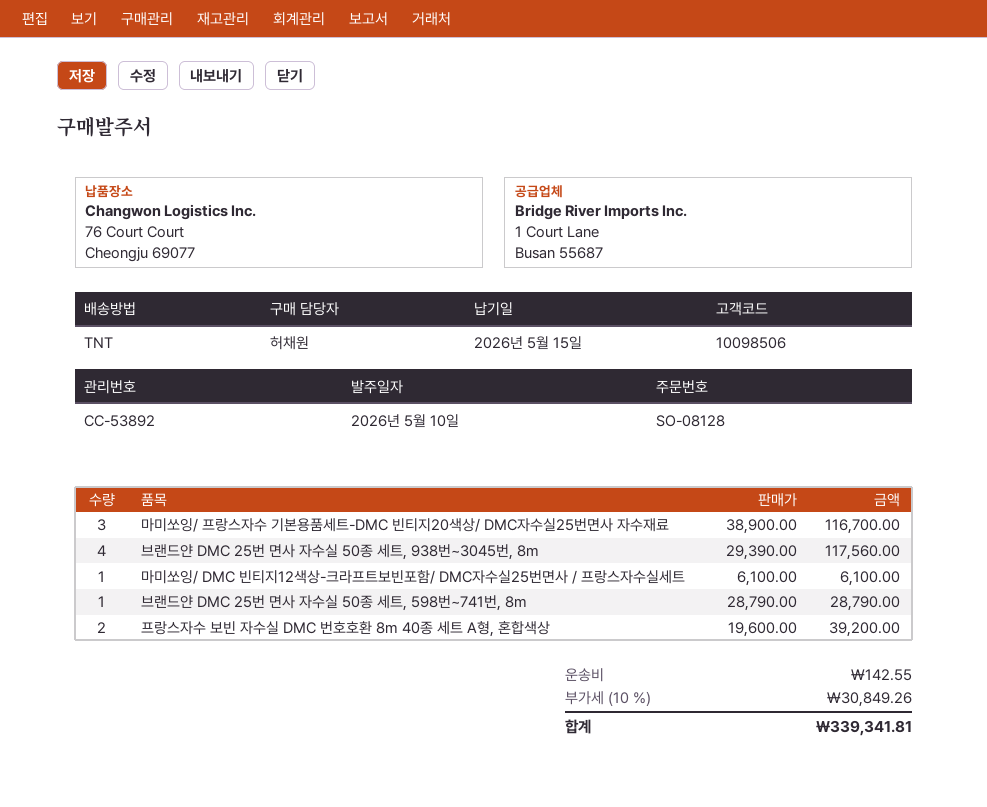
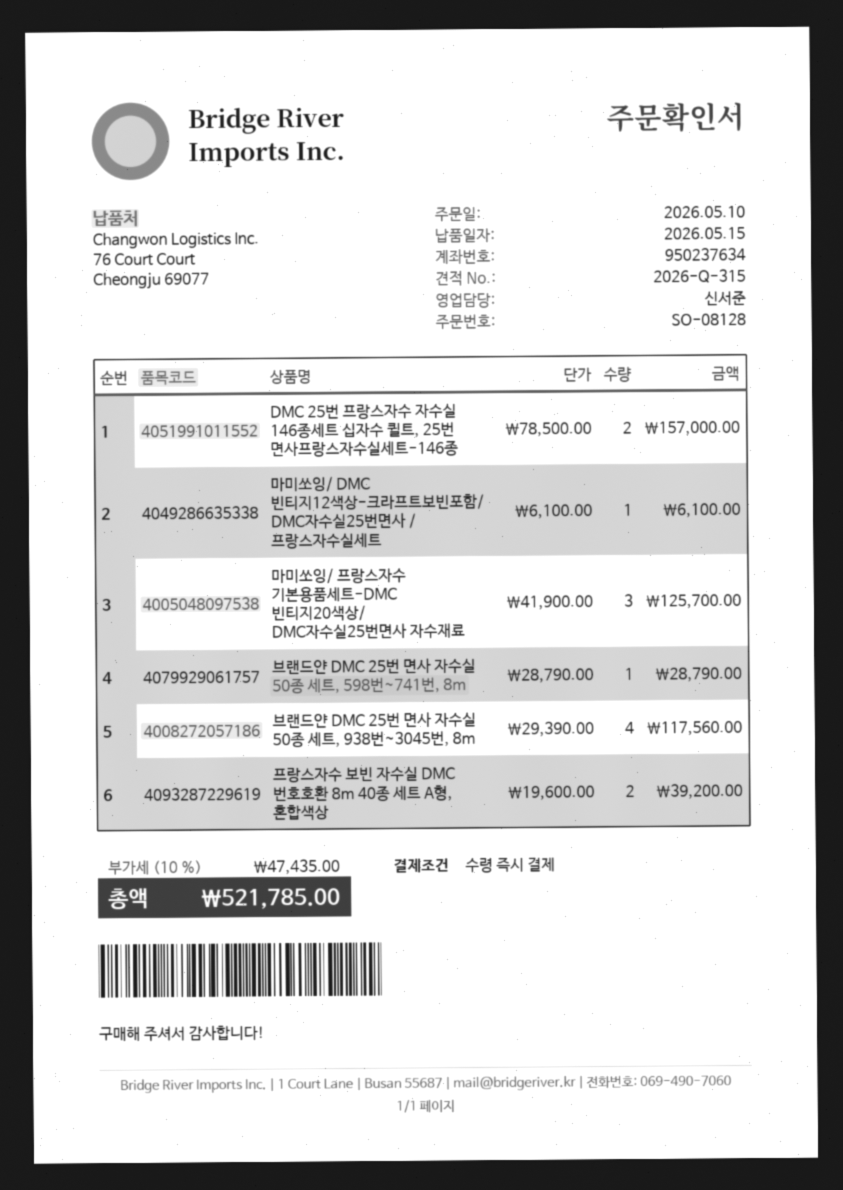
마미쏘잉/ 프랑스자수 기본용품세트-DMC 빈티지20색상/ DMC자수실25번면사 자수재료: 3 x 38900.00 = 116700.00 -> 3 x 41900.00 = 125700.00
DMC 25번 프랑스자수 자수실 146종세트 십자수 퀼트, 25번 면사프랑스자수실세트-146종: none -> 2 x 78500.00 = 157000.00
shipping: 142.55 -> none
tax: 10% = 30849.26 -> 10% = 47435.00
total: 339341.81 -> 521785.00

